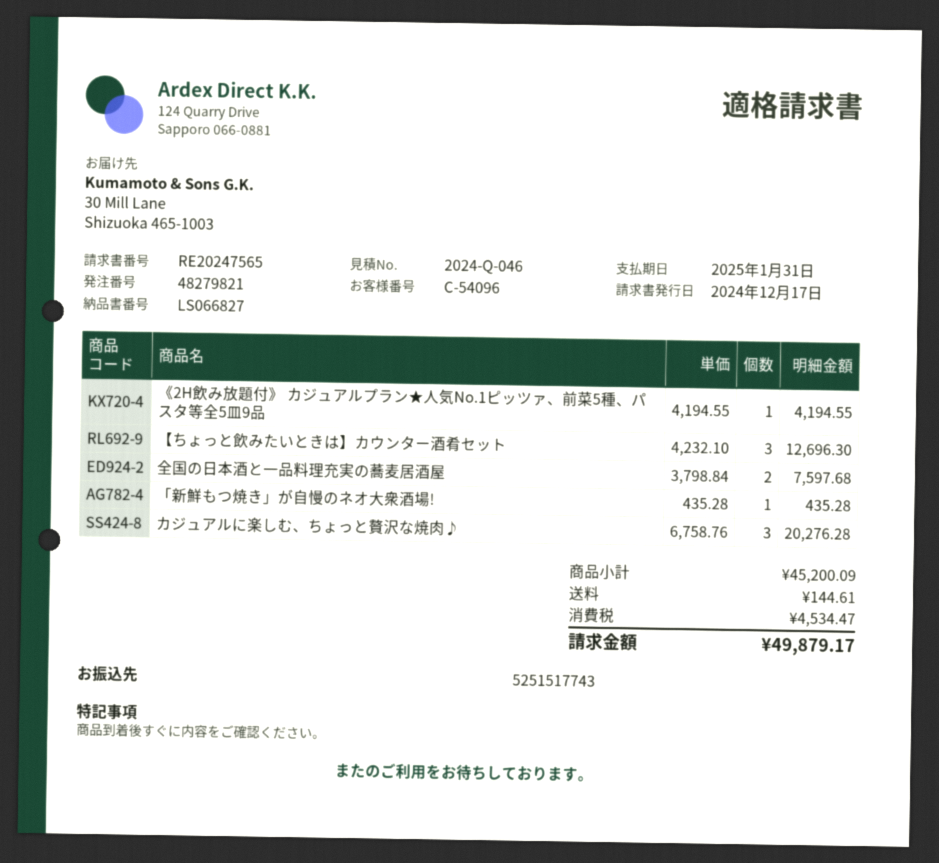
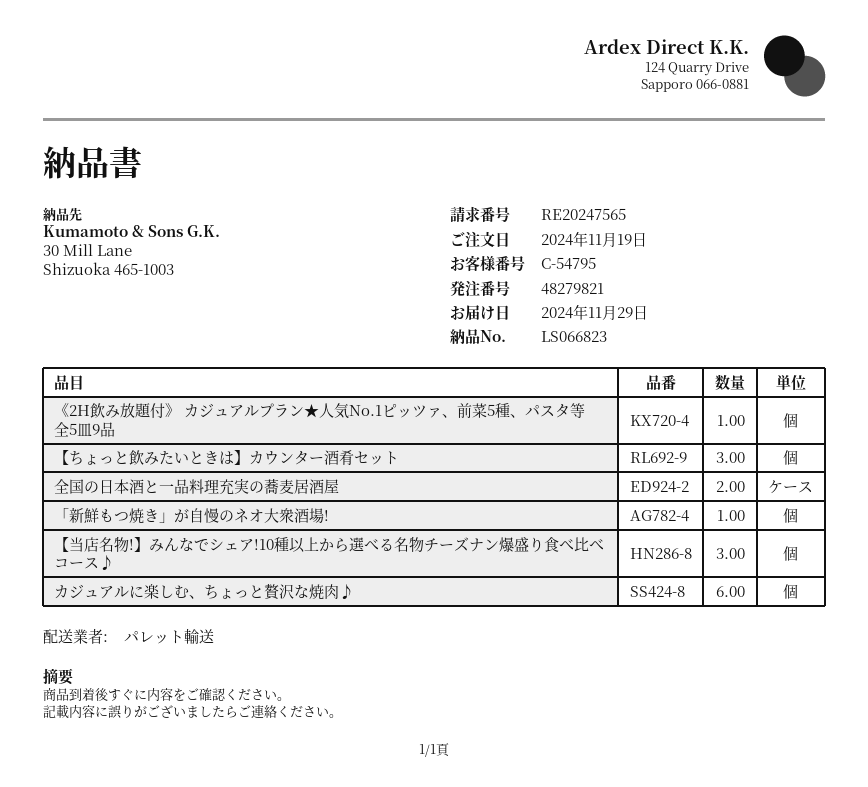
delivery note number: LS066827 -> LS066823
customer number: C-54096 -> C-54795
カジュアルに楽しむ、ちょっと贅沢な焼肉♪: 3 -> 6
【当店名物!】みんなでシェア!10種以上から選べる名物チーズナン爆盛り食べ比べコース♪: none -> 3

